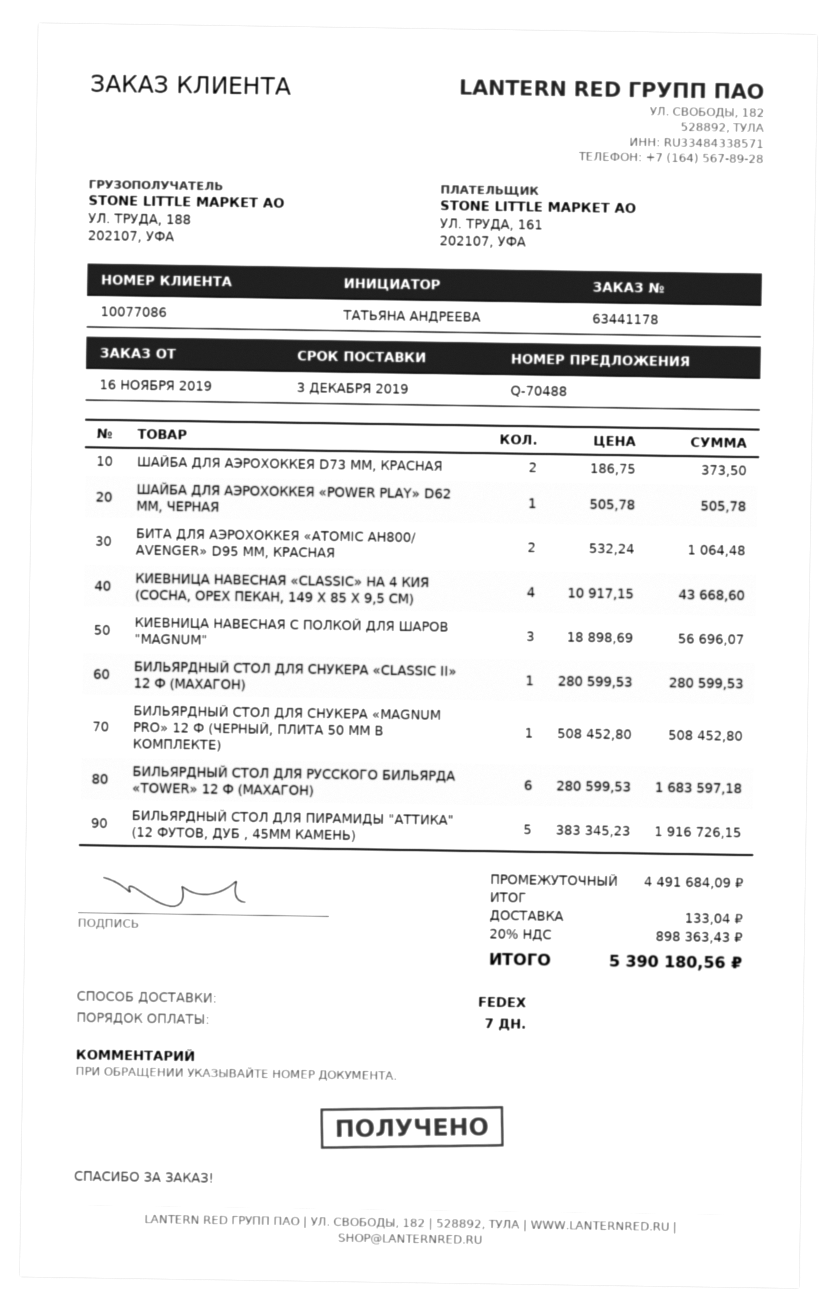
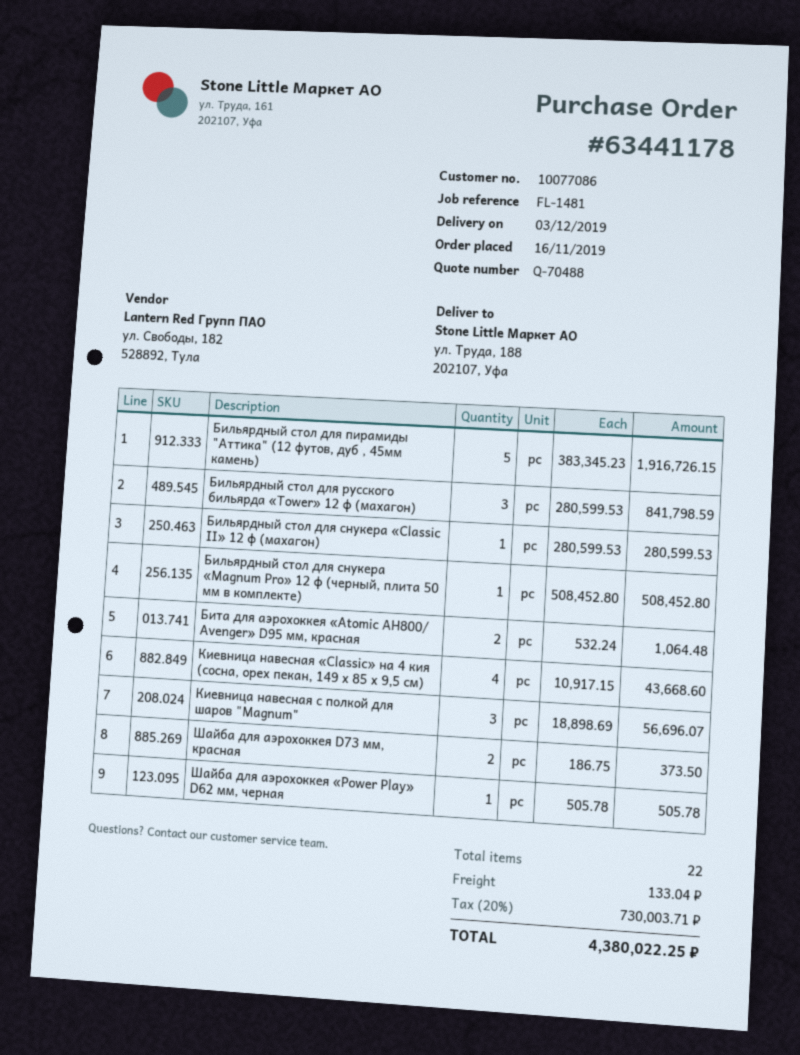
БИЛЬЯРДНЫЙ СТОЛ ДЛЯ РУССКОГО БИЛЬЯРДА «TOWER» 12 Ф (МАХАГОН): 6 x 280599.53 = 1683597.18 -> 3 x 280599.53 = 841798.59
tax: 20% = 898363.43 -> 20% = 730003.71
total: 5390180.56 -> 4380022.25

